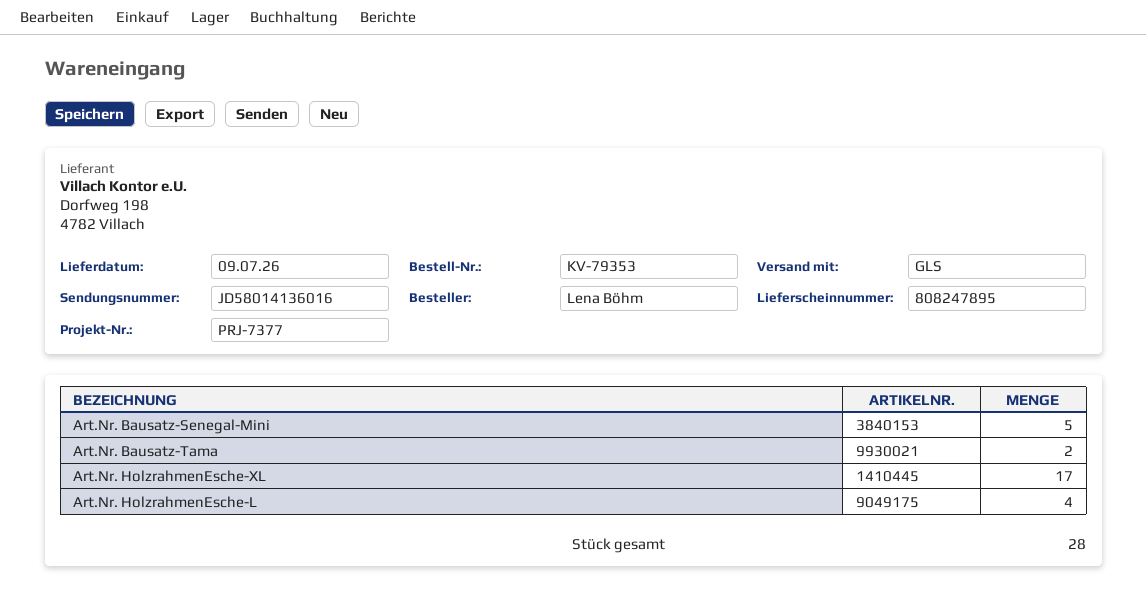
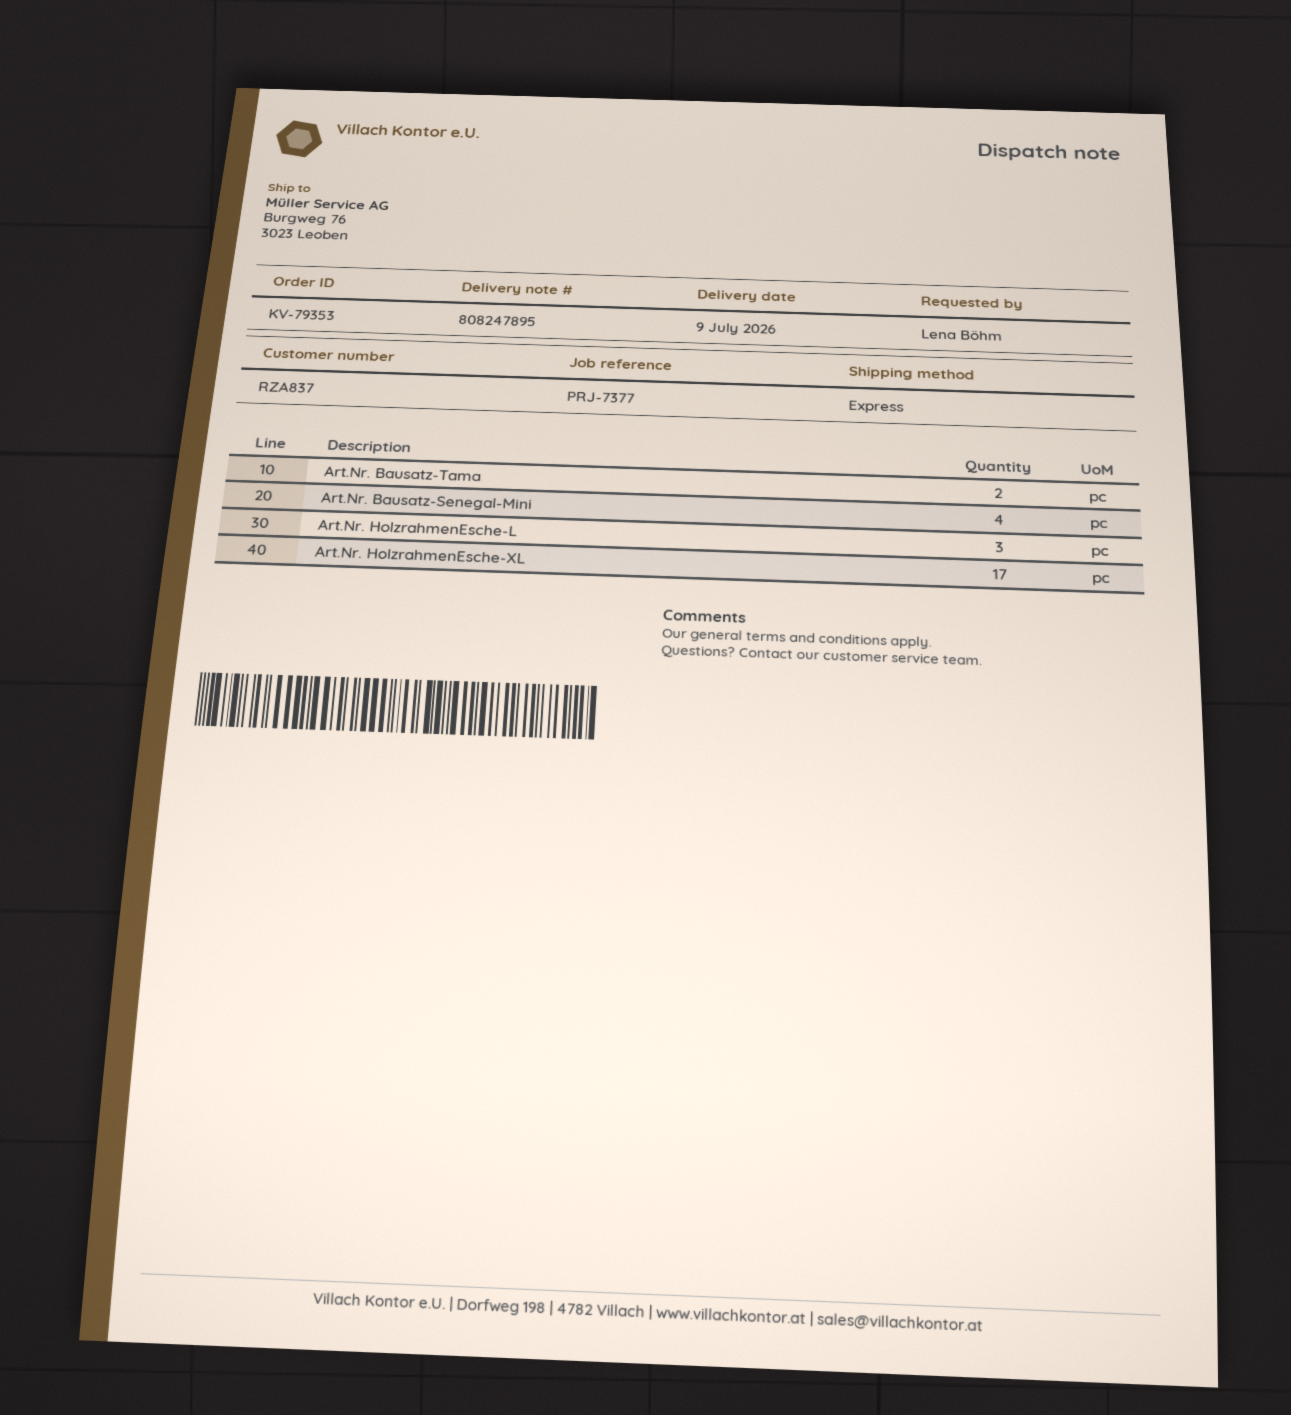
shipping method: GLS -> express
Art.Nr. Bausatz-Senegal-Mini: 5 -> 4
Art.Nr. HolzrahmenEsche-L: 4 -> 3

